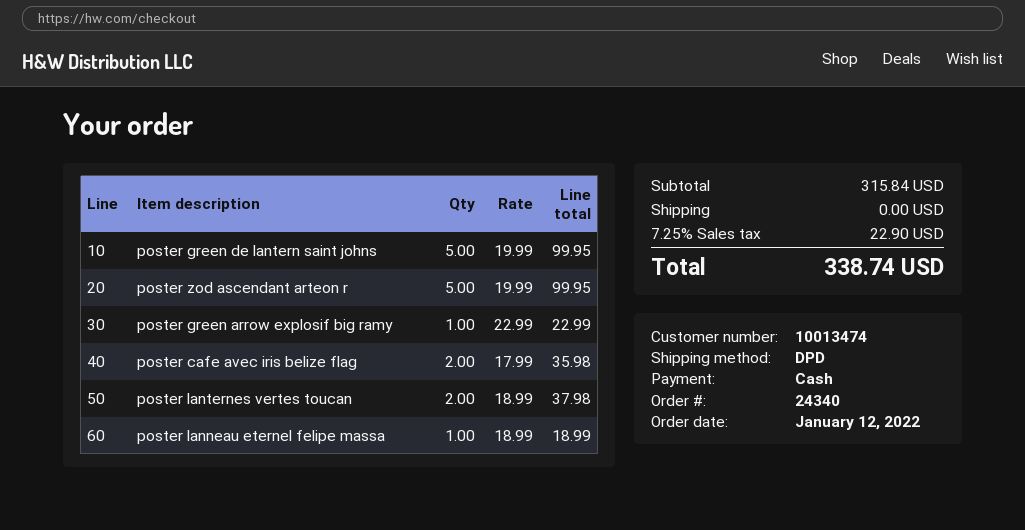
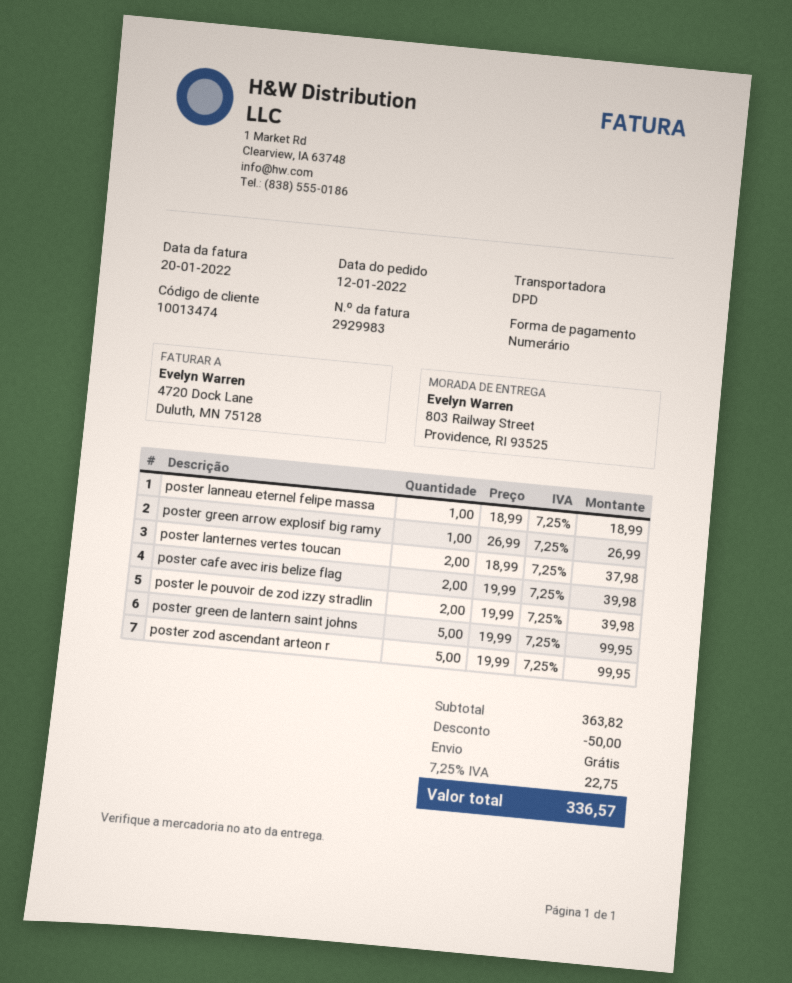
poster green arrow explosif big ramy: 1 x 22.99 = 22.99 -> 1 x 26.99 = 26.99
poster cafe avec iris belize flag: 2 x 17.99 = 35.98 -> 2 x 19.99 = 39.98
poster le pouvoir de zod izzy stradlin: none -> 2 x 19.99 = 39.98
subtotal: 315.84 -> 363.82
discount: none -> 50.00
tax: 7.25% = 22.90 -> 7.25% = 22.75
total: 338.74 -> 336.57

